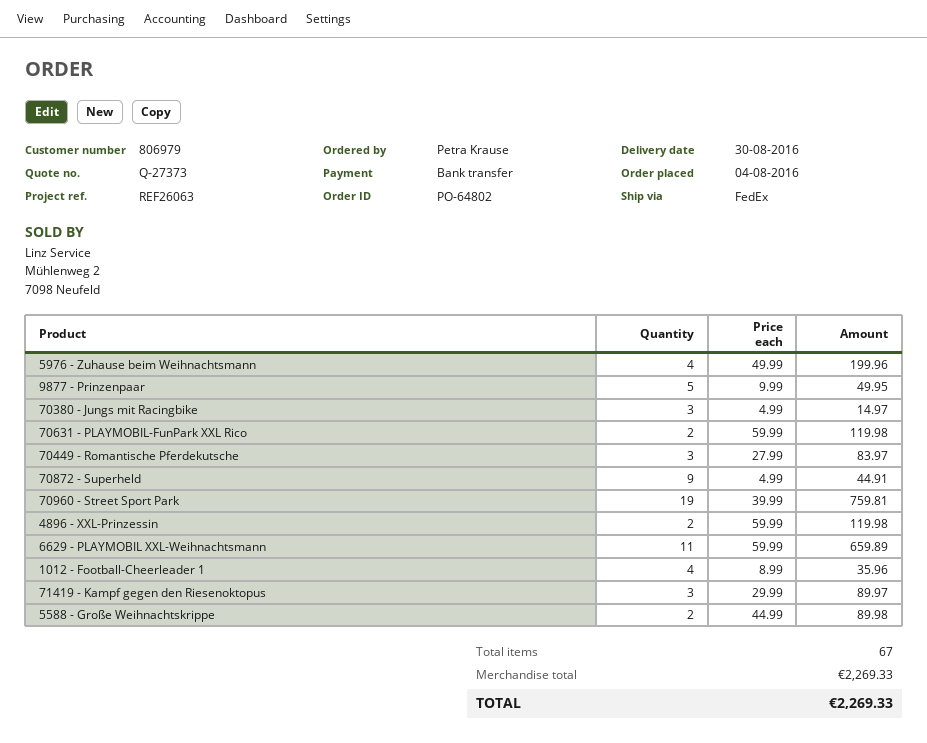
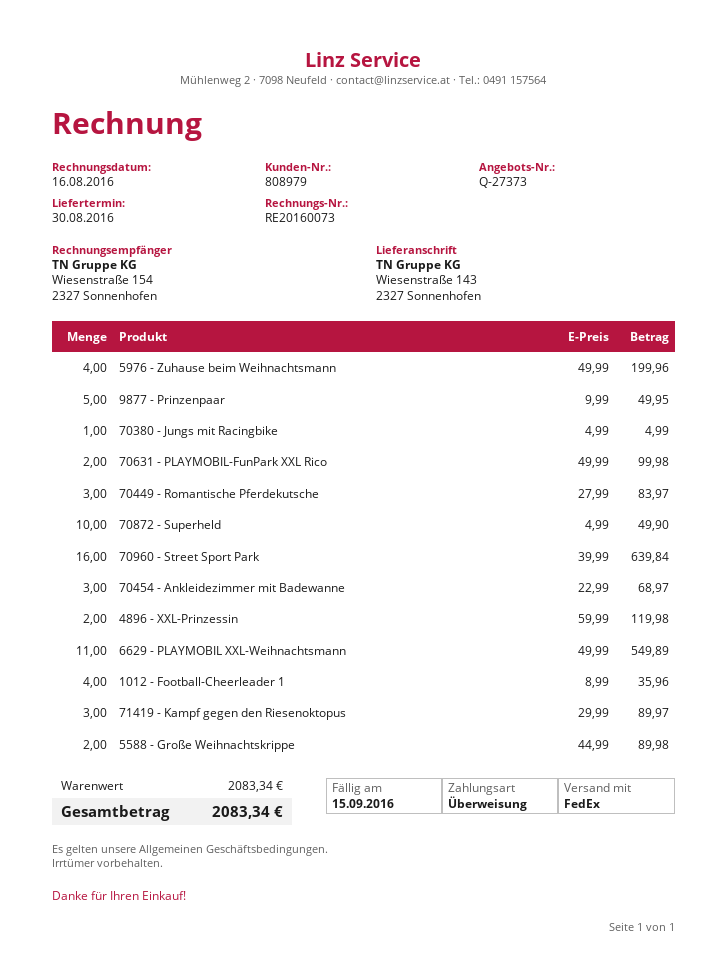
customer number: 806979 -> 808979
70380 - Jungs mit Racingbike: 3 x 4.99 = 14.97 -> 1 x 4.99 = 4.99
70631 - PLAYMOBIL-FunPark XXL Rico: 2 x 59.99 = 119.98 -> 2 x 49.99 = 99.98
70872 - Superheld: 9 x 4.99 = 44.91 -> 10 x 4.99 = 49.90
70960 - Street Sport Park: 19 x 39.99 = 759.81 -> 16 x 39.99 = 639.84
6629 - PLAYMOBIL XXL-Weihnachtsmann: 11 x 59.99 = 659.89 -> 11 x 49.99 = 549.89
70454 - Ankleidezimmer mit Badewanne: none -> 3 x 22.99 = 68.97
subtotal: 2269.33 -> 2083.34
total: 2269.33 -> 2083.34

